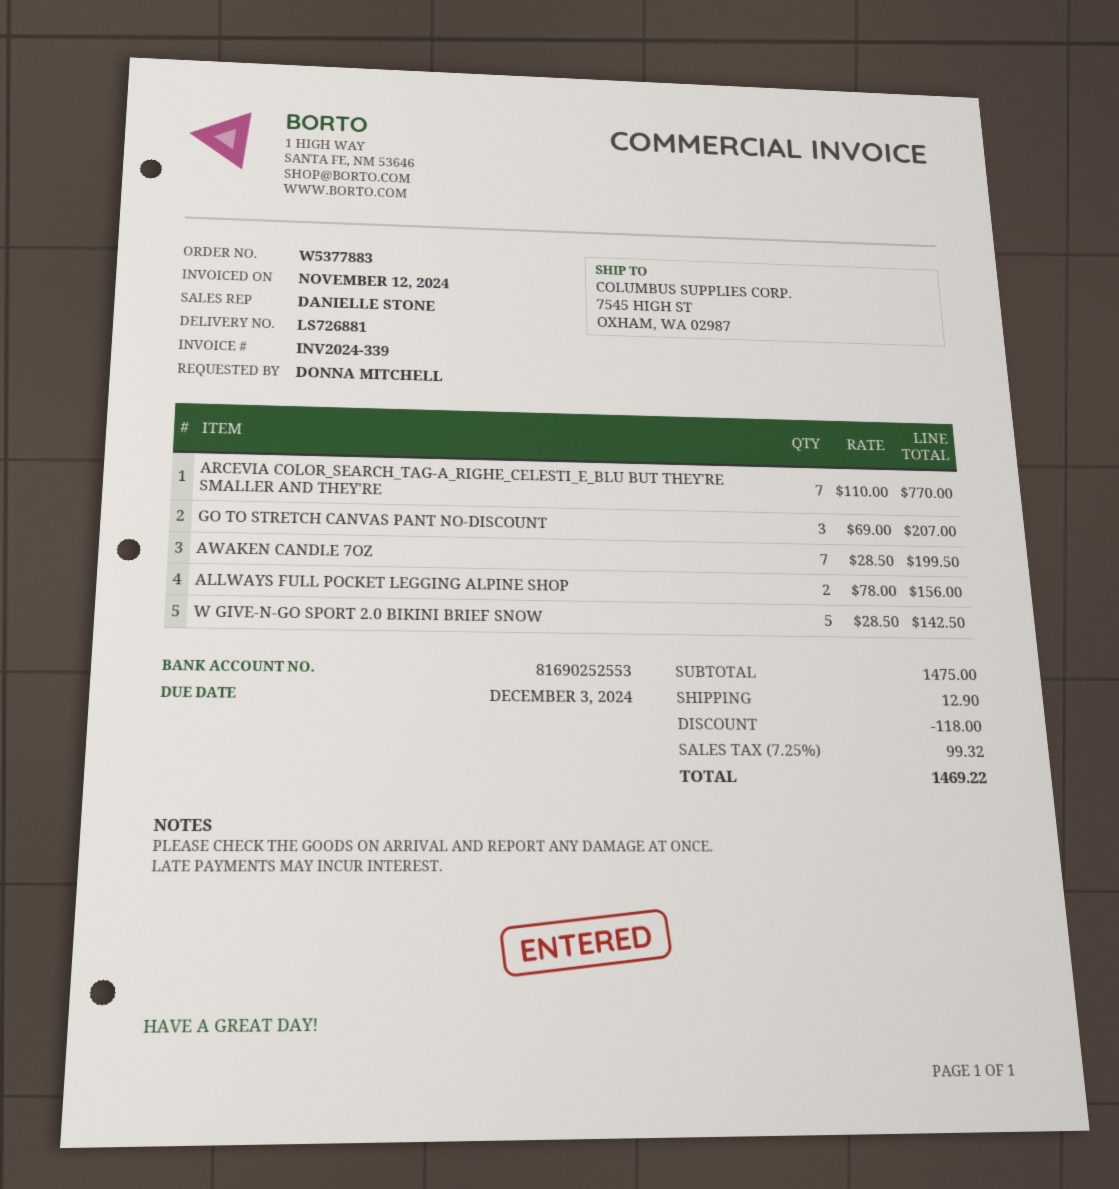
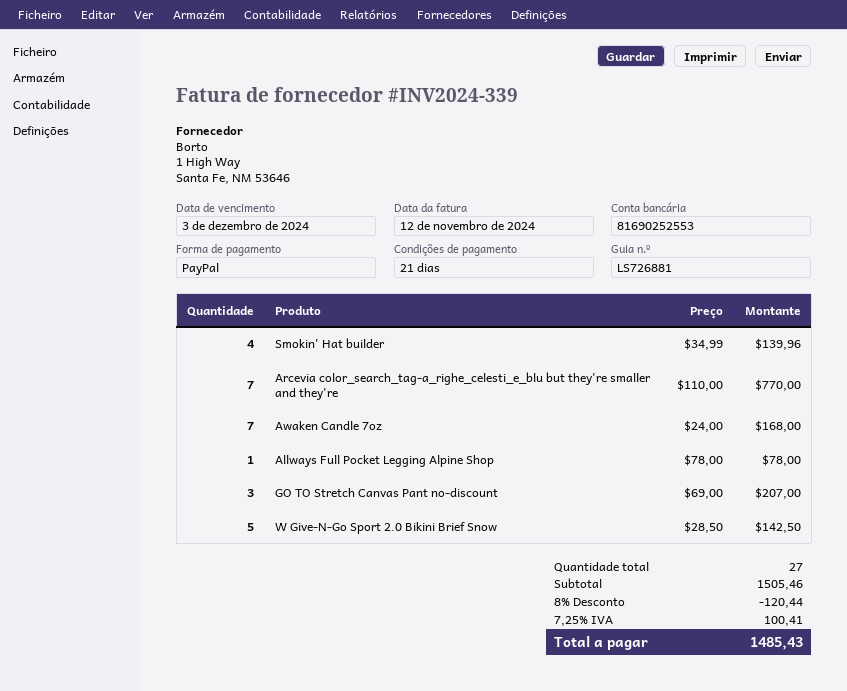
AWAKEN CANDLE 7OZ: 7 x 28.50 = 199.50 -> 7 x 24.00 = 168.00
ALLWAYS FULL POCKET LEGGING ALPINE SHOP: 2 x 78.00 = 156.00 -> 1 x 78.00 = 78.00
Smokin' Hat builder: none -> 4 x 34.99 = 139.96
subtotal: 1475.00 -> 1505.46
discount: 118.00 -> 120.44
shipping: 12.90 -> none
tax: 7.25% = 99.32 -> 7.25% = 100.41
total: 1469.22 -> 1485.43

